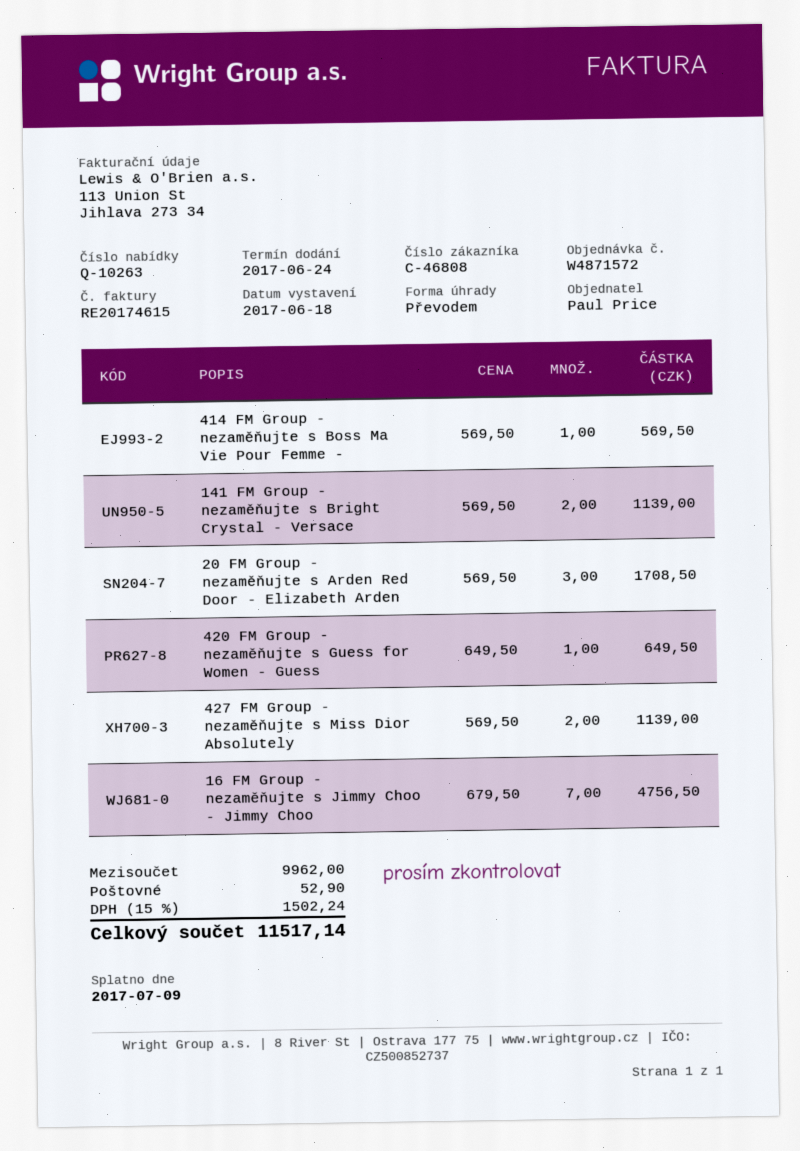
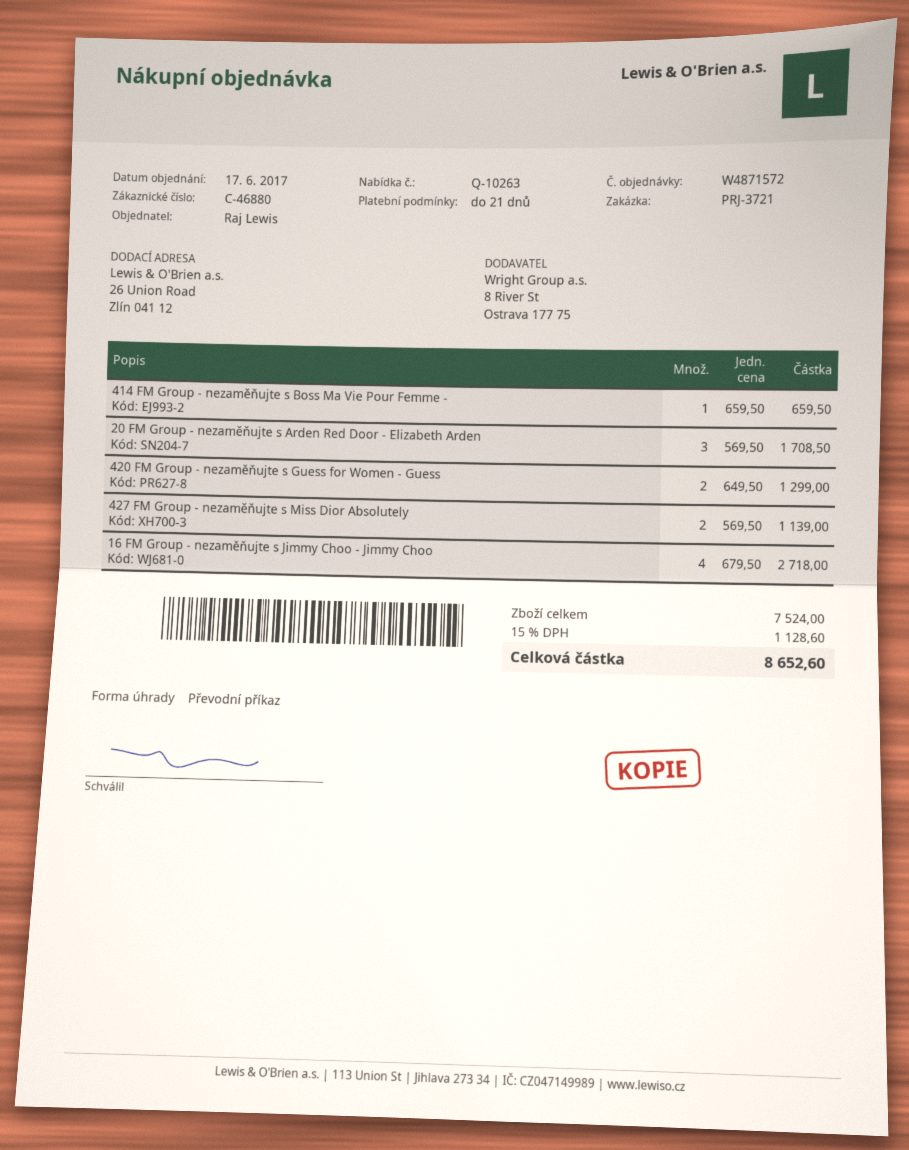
customer number: C-46808 -> C-46880
ordered by: Paul Price -> Raj Lewis
414 FM Group - nezaměňujte s Boss Ma Vie Pour Femme -: 1 x 569.50 = 569.50 -> 1 x 659.50 = 659.50
141 FM Group - nezaměňujte s Bright Crystal - Versace: 2 x 569.50 = 1139.00 -> none
420 FM Group - nezaměňujte s Guess for Women - Guess: 1 x 649.50 = 649.50 -> 2 x 649.50 = 1299.00
16 FM Group - nezaměňujte s Jimmy Choo - Jimmy Choo: 7 x 679.50 = 4756.50 -> 4 x 679.50 = 2718.00
subtotal: 9962.00 -> 7524.00
shipping: 52.90 -> none
tax: 15% = 1502.24 -> 15% = 1128.60
total: 11517.14 -> 8652.60

